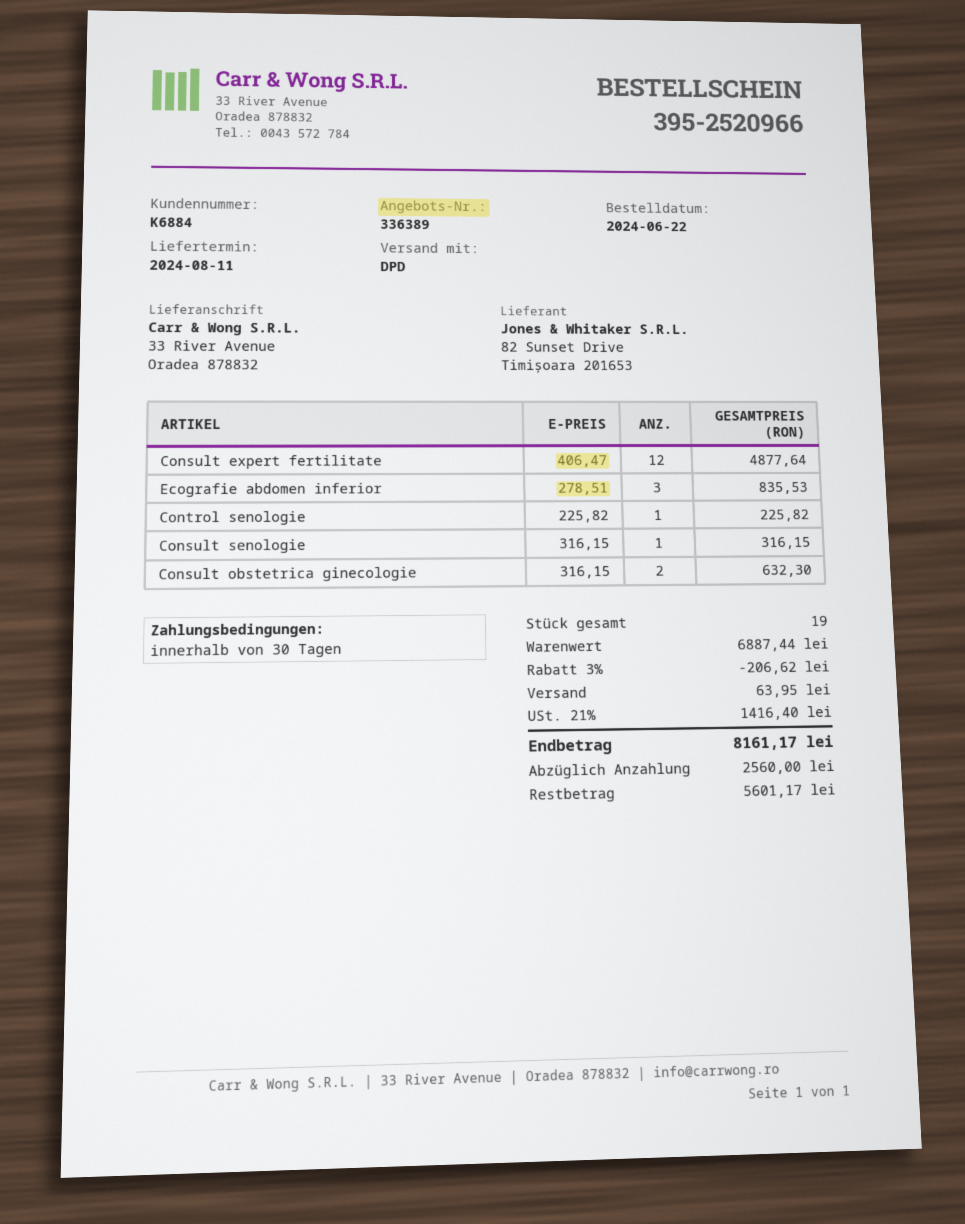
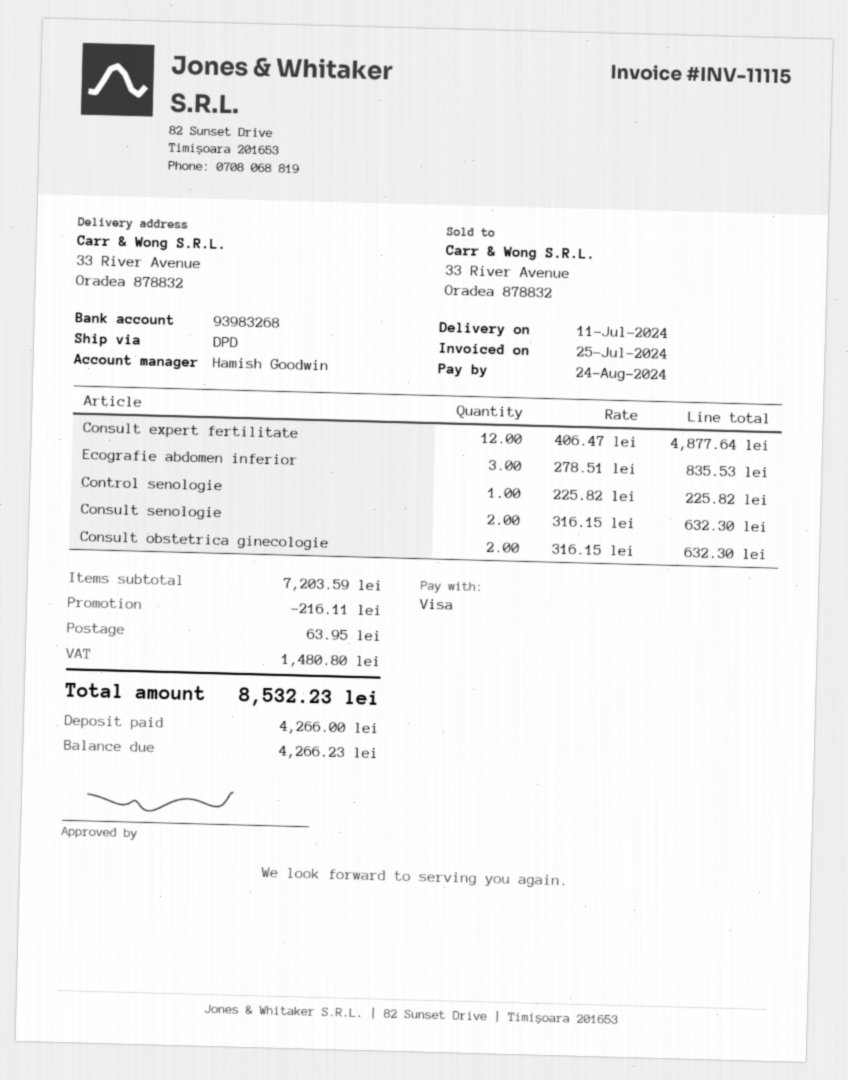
delivery date: 2024-08-11 -> 2024-07-11
Consult senologie: 1 x 316.15 = 316.15 -> 2 x 316.15 = 632.30
subtotal: 6887.44 -> 7203.59
discount: 206.62 -> 216.11
tax: 1416.40 -> 1480.80
total: 8161.17 -> 8532.23
deposit: 2560.00 -> 4266.00
balance: 5601.17 -> 4266.23

